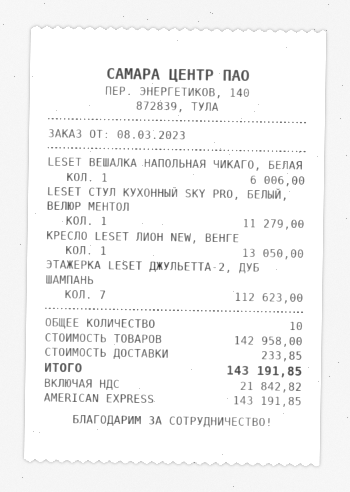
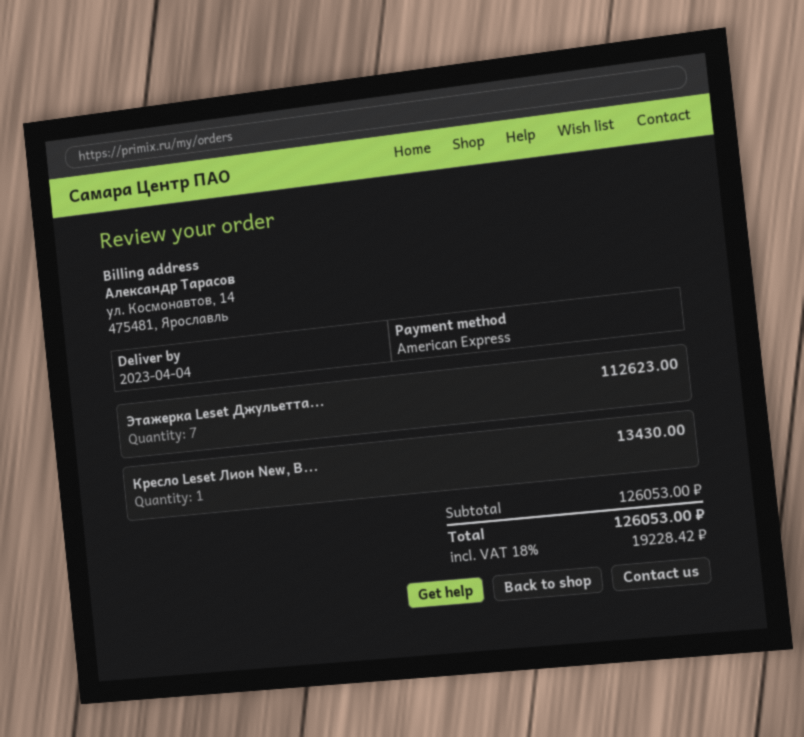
LESET ВЕШАЛКА НАПОЛЬНАЯ ЧИКАГО, БЕЛАЯ: 1 for 6006.00 -> none
LESET СТУЛ КУХОННЫЙ SKY PRO, БЕЛЫЙ, ВЕЛЮР МЕНТОЛ: 1 for 11279.00 -> none
КРЕСЛО LESET ЛИОН NEW, ВЕНГЕ: 1 for 13050.00 -> 1 for 13430.00
subtotal: 142958.00 -> 126053.00
shipping: 233.85 -> none
tax: 21842.82 -> 19228.42
total: 143191.85 -> 126053.00

